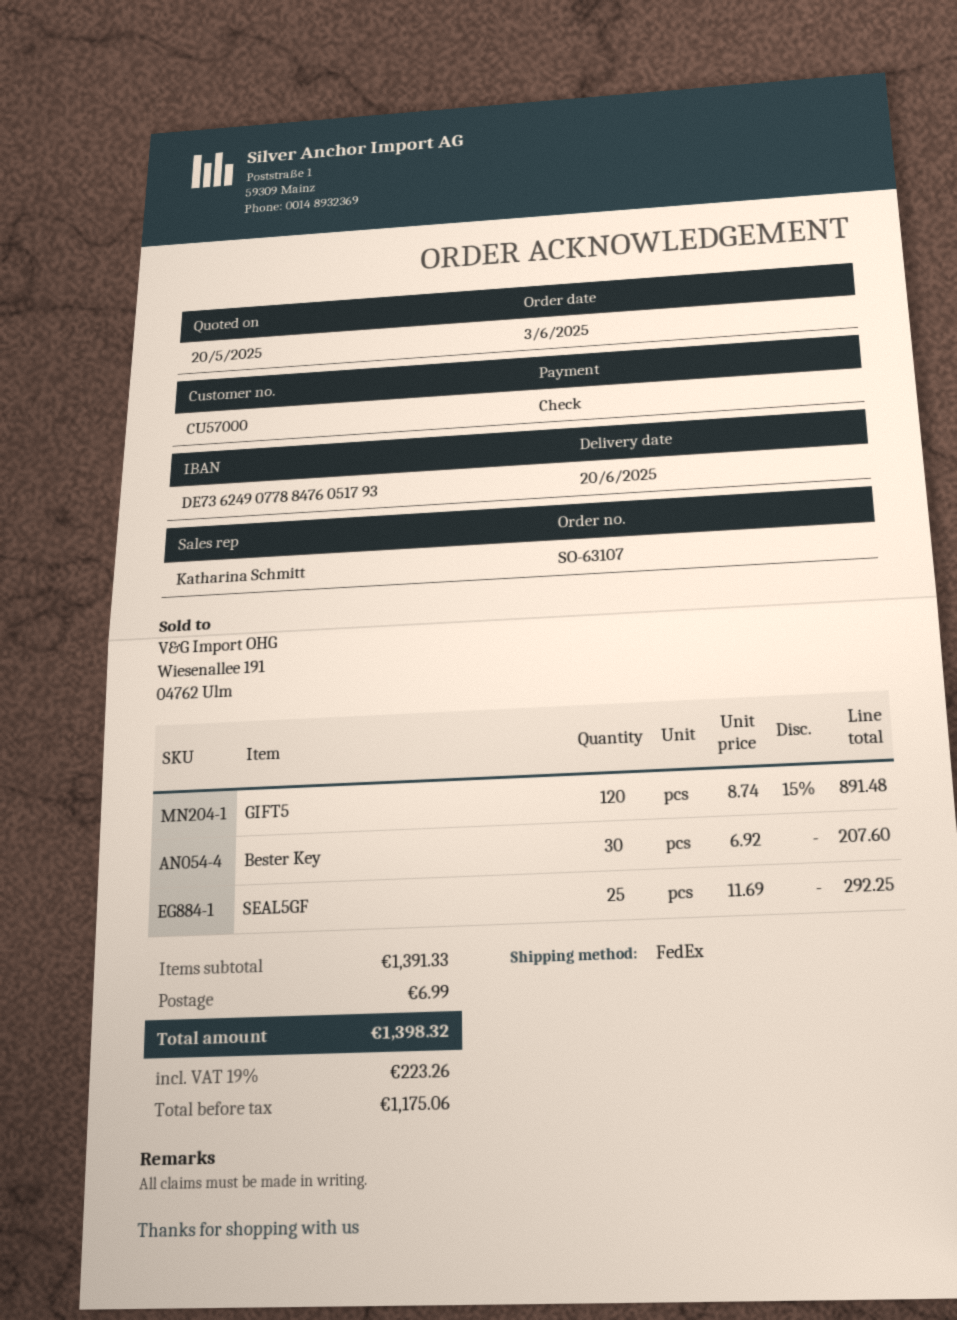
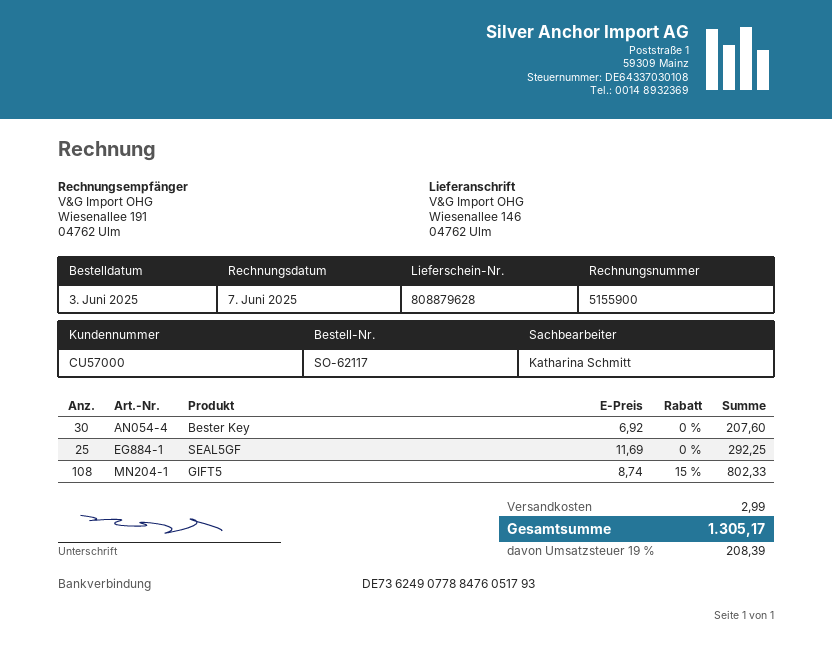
order number: SO-63107 -> SO-62117
GIFT5: 120 x 8.74 - 15% = 891.48 -> 108 x 8.74 - 15% = 802.33
shipping: 6.99 -> 2.99
tax: 19% = 223.26 -> 19% = 208.39
total: 1398.32 -> 1305.17

